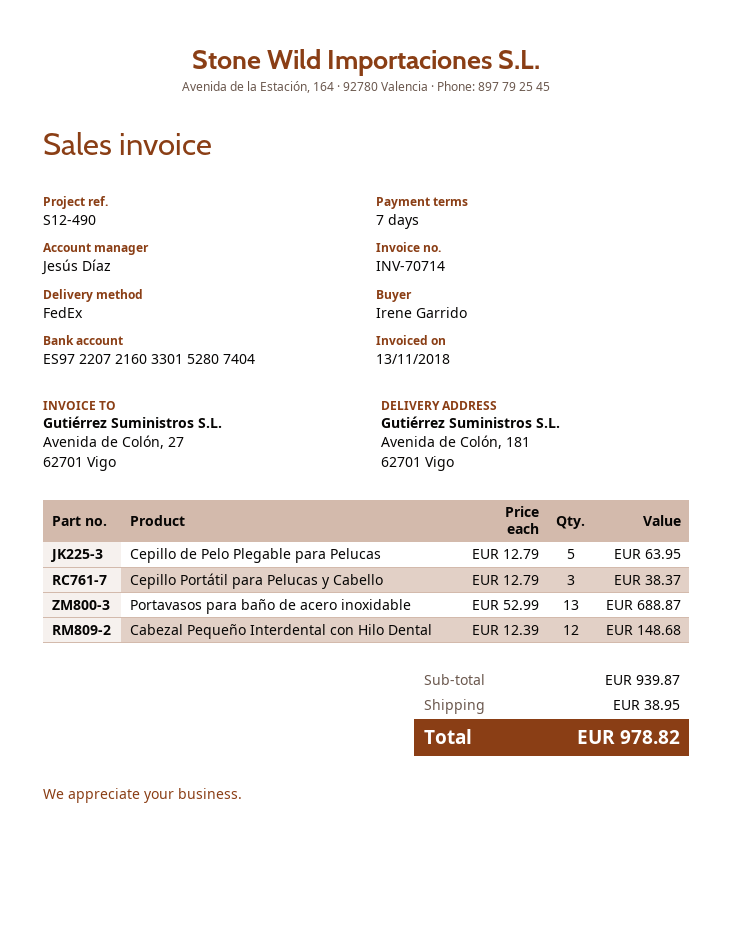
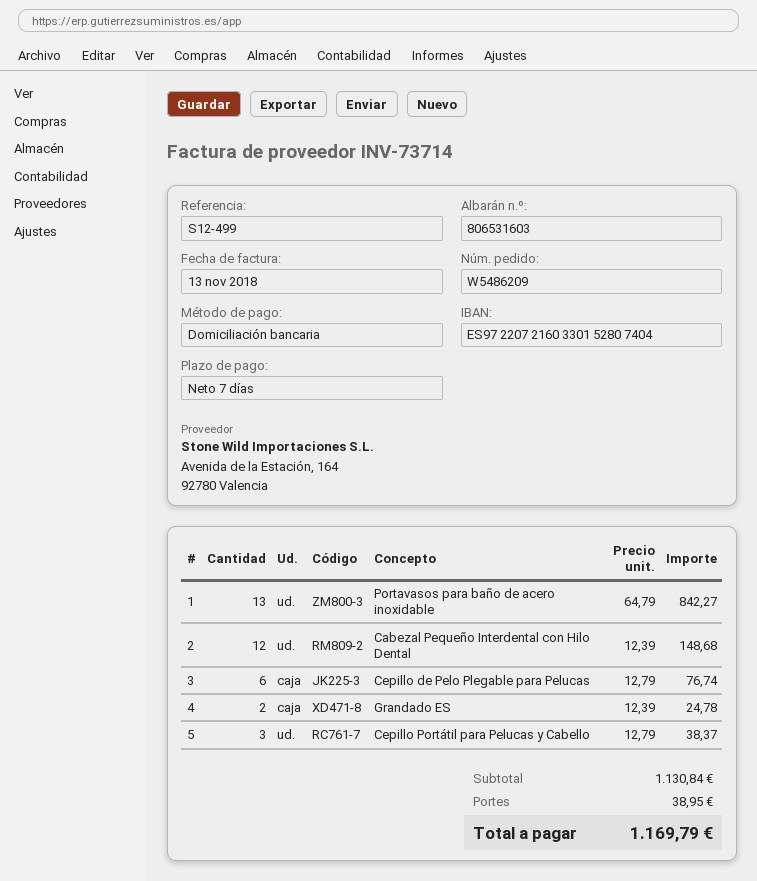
invoice number: INV-70714 -> INV-73714
reference: S12-490 -> S12-499
Cepillo de Pelo Plegable para Pelucas: 5 x 12.79 = 63.95 -> 6 x 12.79 = 76.74
Portavasos para baño de acero inoxidable: 13 x 52.99 = 688.87 -> 13 x 64.79 = 842.27
Grandado ES: none -> 2 x 12.39 = 24.78
subtotal: 939.87 -> 1130.84
total: 978.82 -> 1169.79

